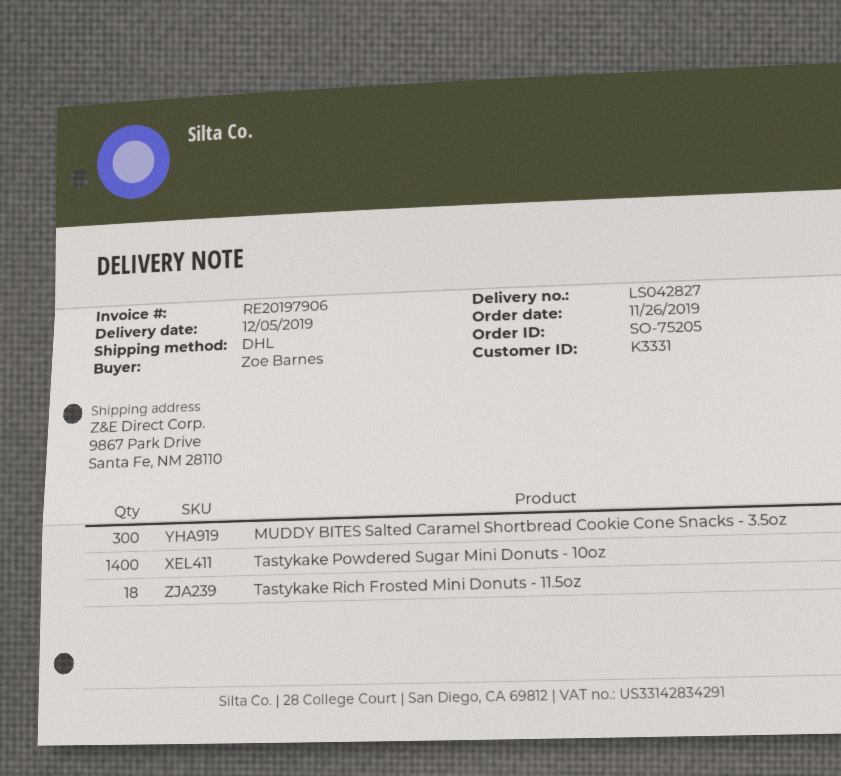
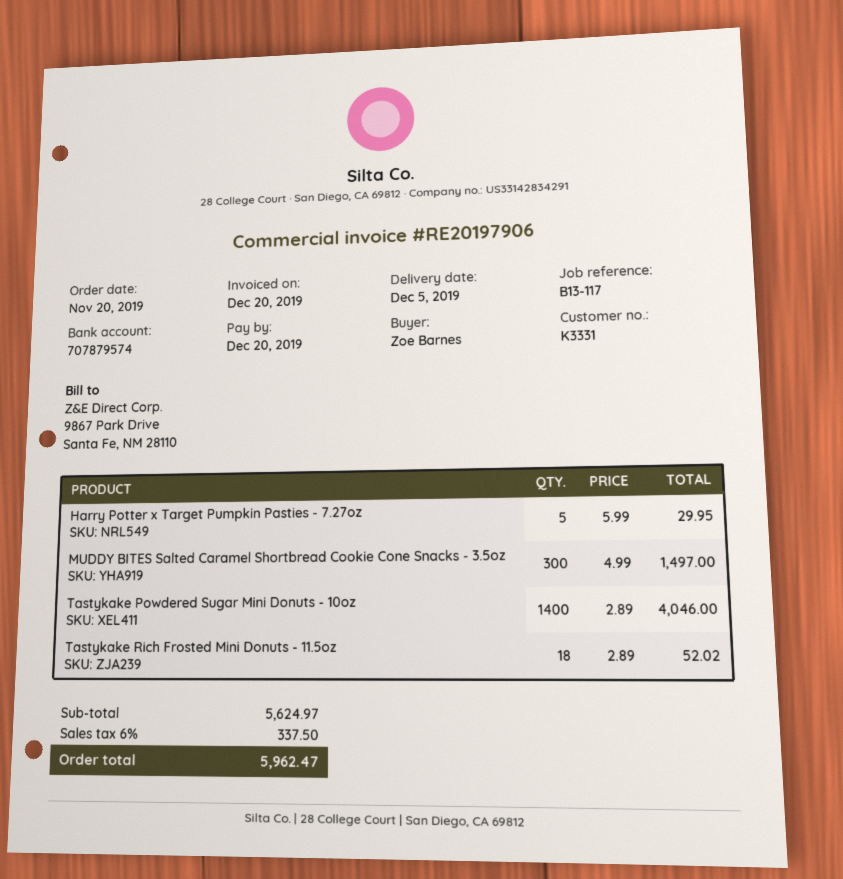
order date: 2019-11-26 -> 2019-11-20
Harry Potter x Target Pumpkin Pasties - 7.27oz: none -> 5

